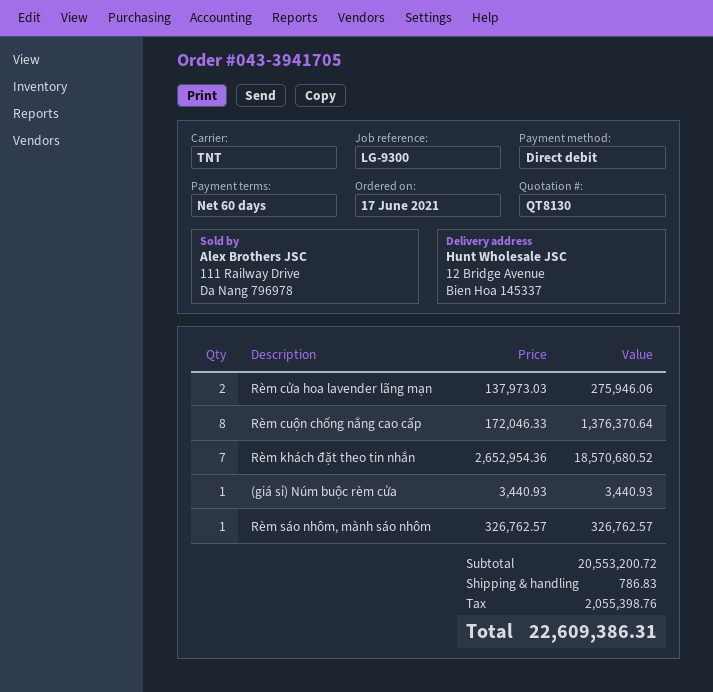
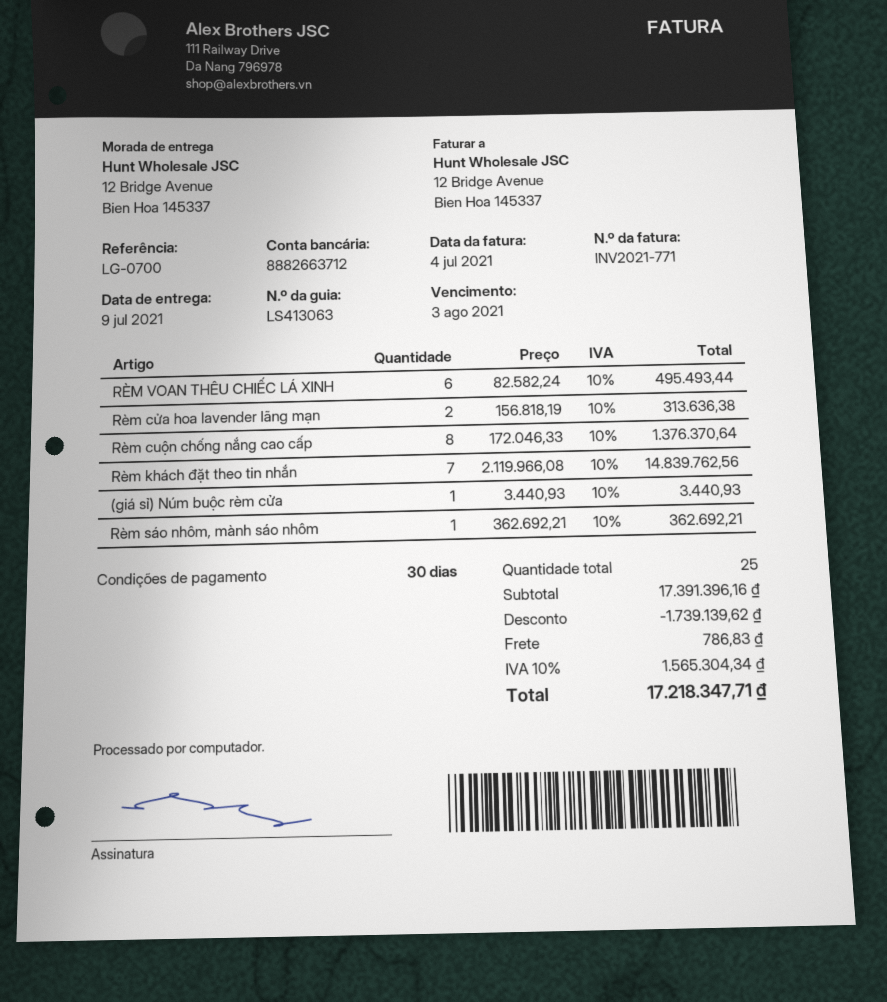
payment terms: 60 days -> 30 days
reference: LG-9300 -> LG-0700
Rèm cửa hoa lavender lãng mạn: 2 x 137973.03 = 275946.06 -> 2 x 156818.19 = 313636.38
Rèm khách đặt theo tin nhắn: 7 x 2652954.36 = 18570680.52 -> 7 x 2119966.08 = 14839762.56
Rèm sáo nhôm, mành sáo nhôm: 1 x 326762.57 = 326762.57 -> 1 x 362692.21 = 362692.21
RÈM VOAN THÊU CHIẾC LÁ XINH: none -> 6 x 82582.24 = 495493.44
subtotal: 20553200.72 -> 17391396.16
discount: none -> 1739139.62
tax: 2055398.76 -> 1565304.34
total: 22609386.31 -> 17218347.71

